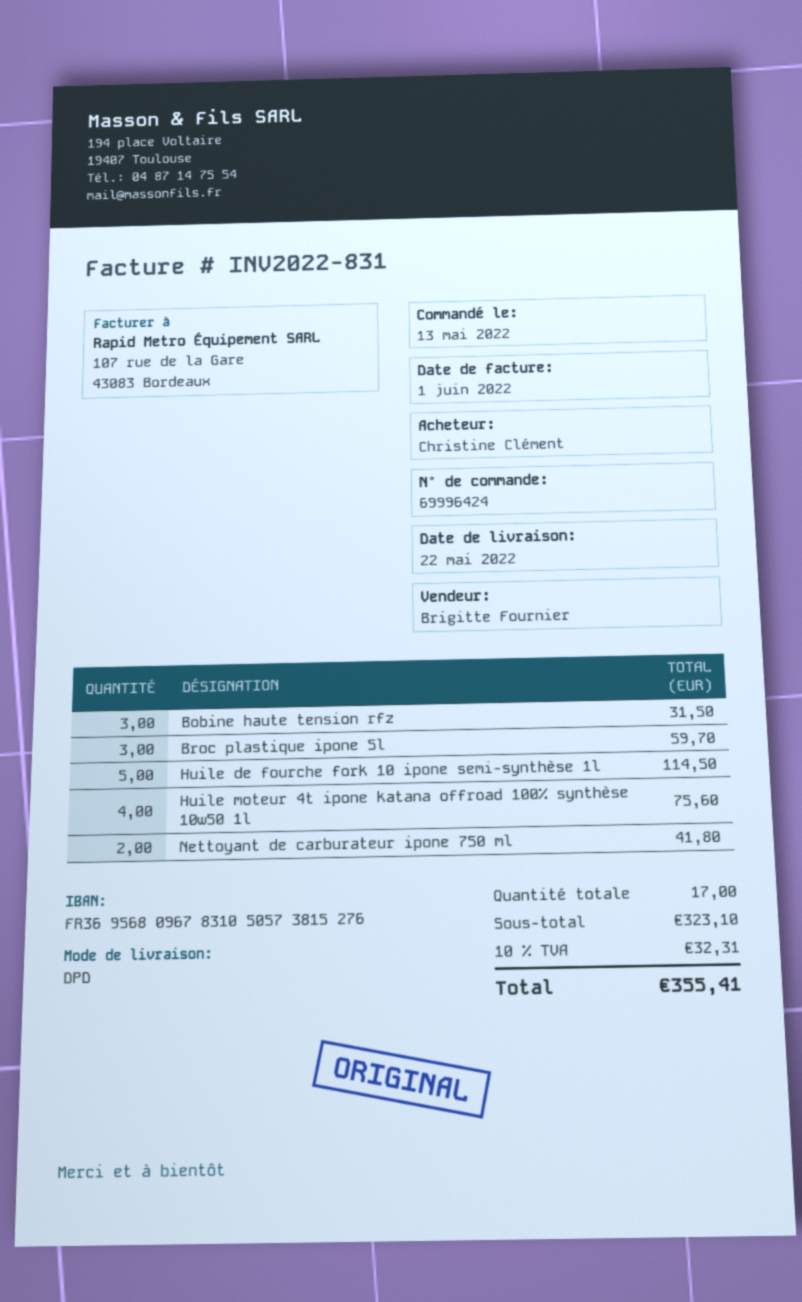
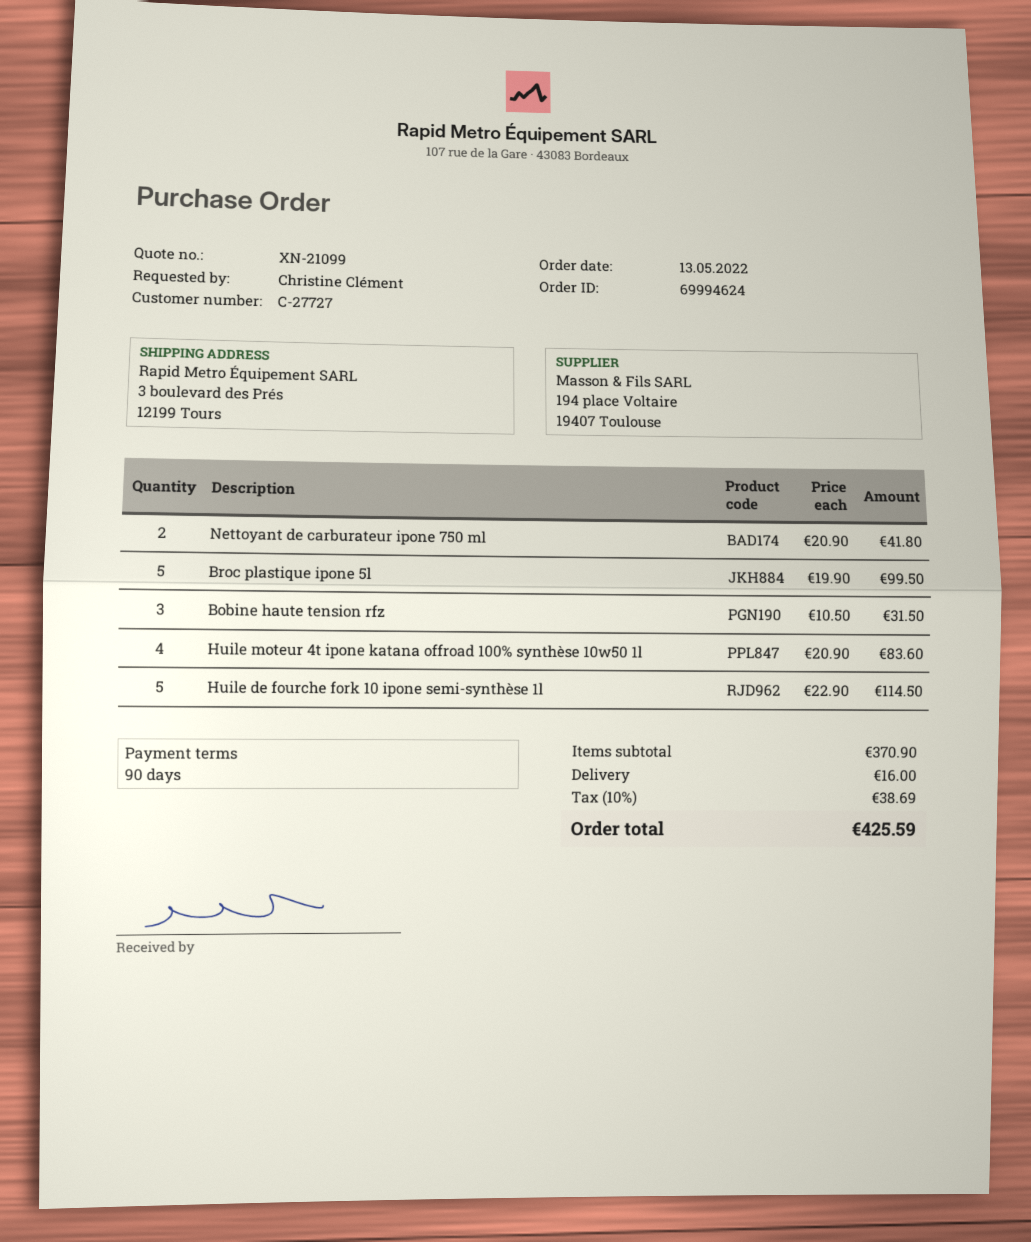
order number: 69996424 -> 69994624
Broc plastique ipone 5l: 3 for 59.70 -> 5 for 99.50
Huile moteur 4t ipone katana offroad 100% synthèse 10w50 1l: 4 for 75.60 -> 4 for 83.60
subtotal: 323.10 -> 370.90
shipping: none -> 16.00
tax: 10% = 32.31 -> 10% = 38.69
total: 355.41 -> 425.59

